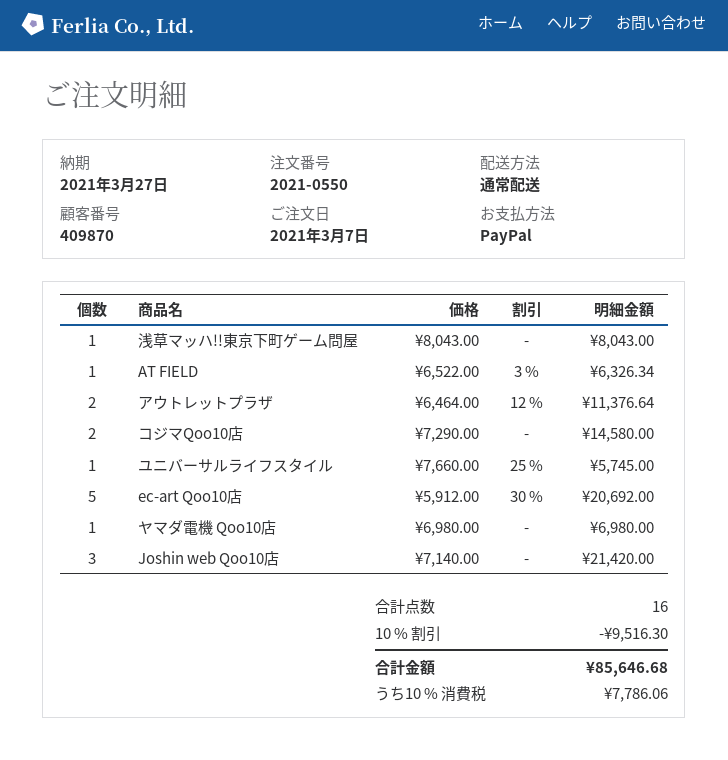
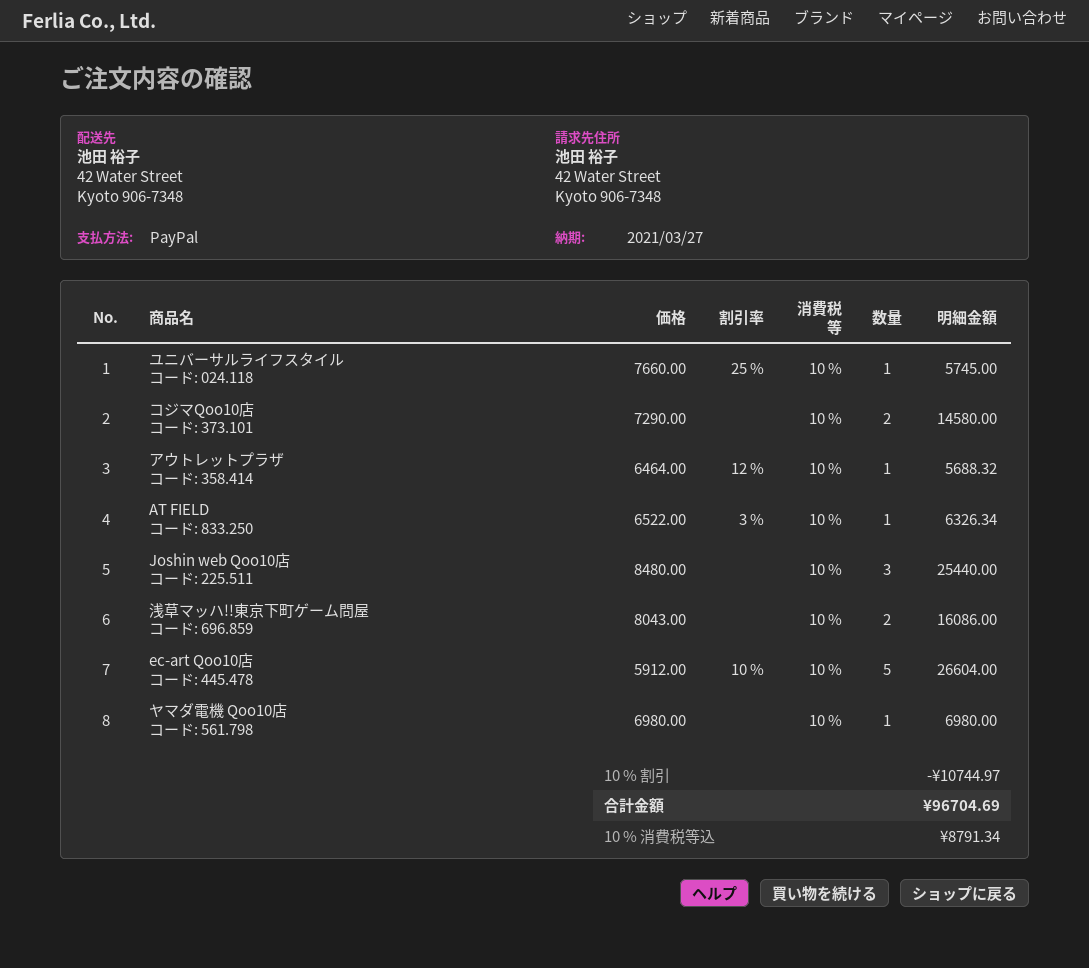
浅草マッハ!!東京下町ゲーム問屋: 1 x 8043.00 = 8043.00 -> 2 x 8043.00 = 16086.00
アウトレットプラザ: 2 x 6464.00 - 12% = 11376.64 -> 1 x 6464.00 - 12% = 5688.32
ec-art Qoo10店: 5 x 5912.00 - 30% = 20692.00 -> 5 x 5912.00 - 10% = 26604.00
Joshin web Qoo10店: 3 x 7140.00 = 21420.00 -> 3 x 8480.00 = 25440.00
discount: 10% = 9516.30 -> 10% = 10744.97
tax: 10% = 7786.06 -> 10% = 8791.34
total: 85646.68 -> 96704.69

